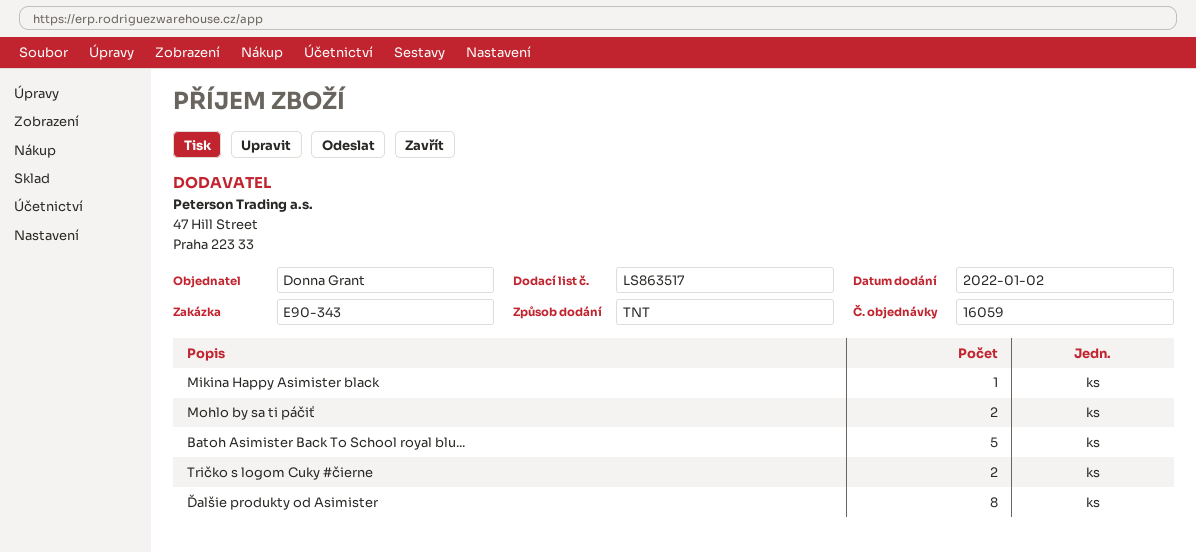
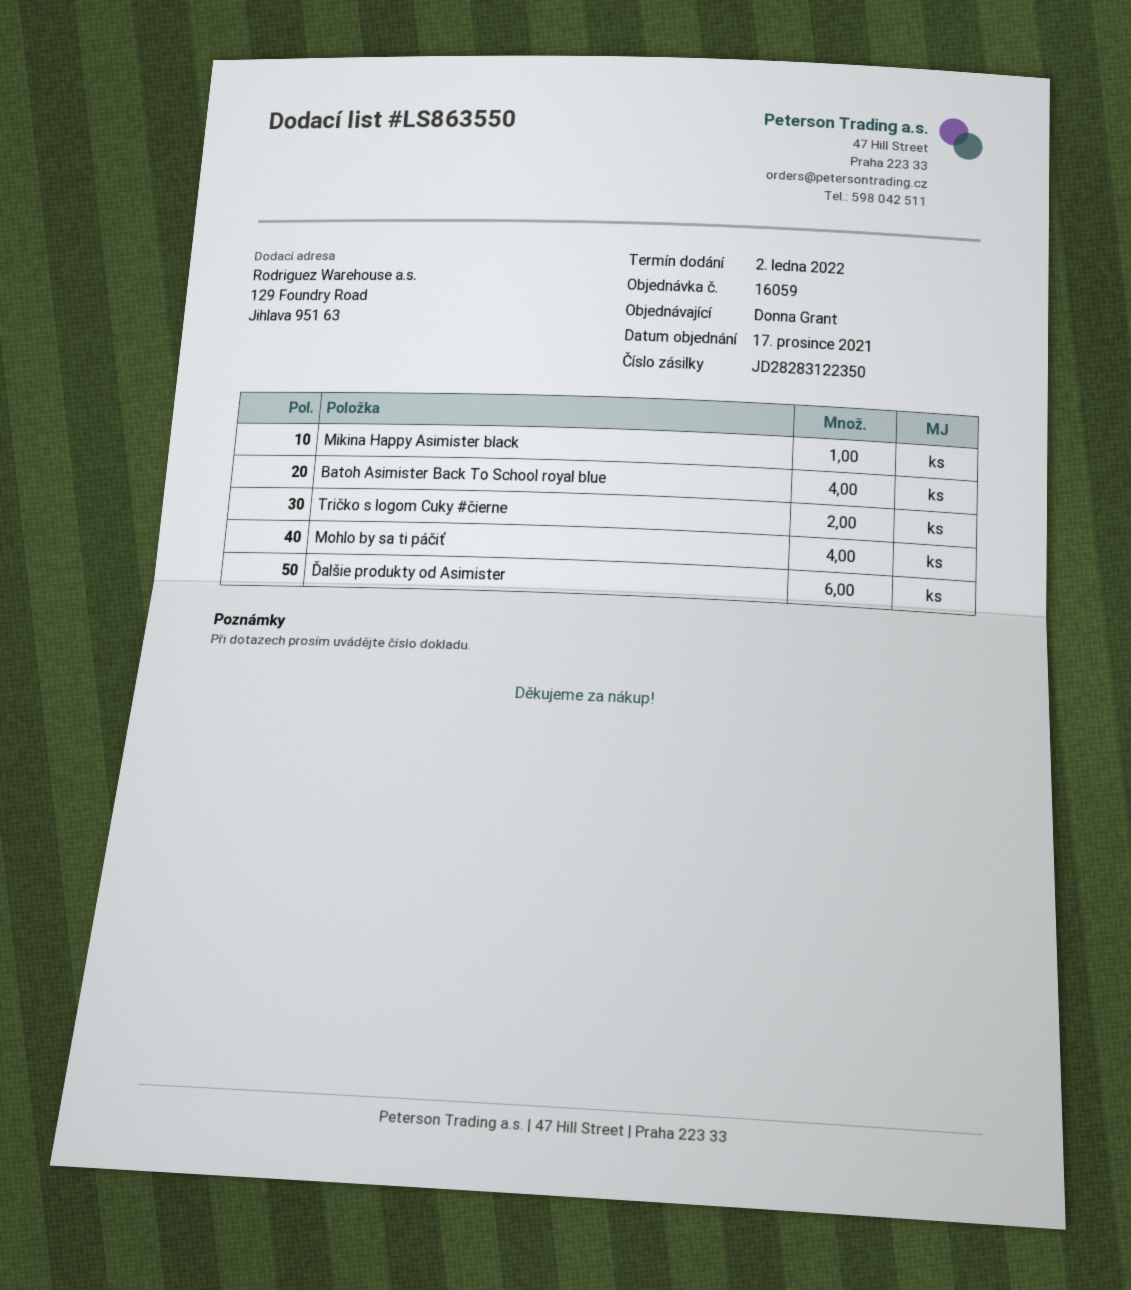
delivery note number: LS863517 -> LS863550
Mohlo by sa ti páčiť: 2 -> 4
Batoh Asimister Back To School royal blu...: 5 -> 4
Ďalšie produkty od Asimister: 8 -> 6

